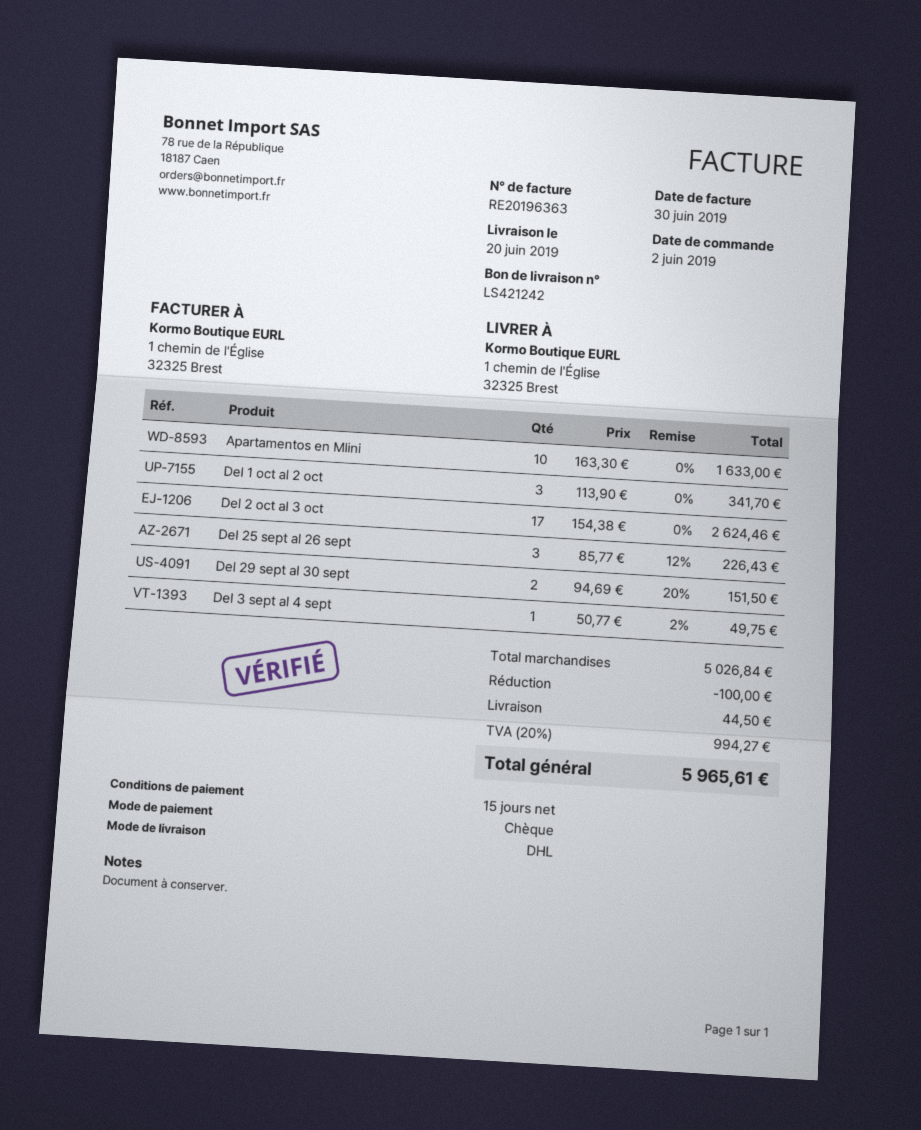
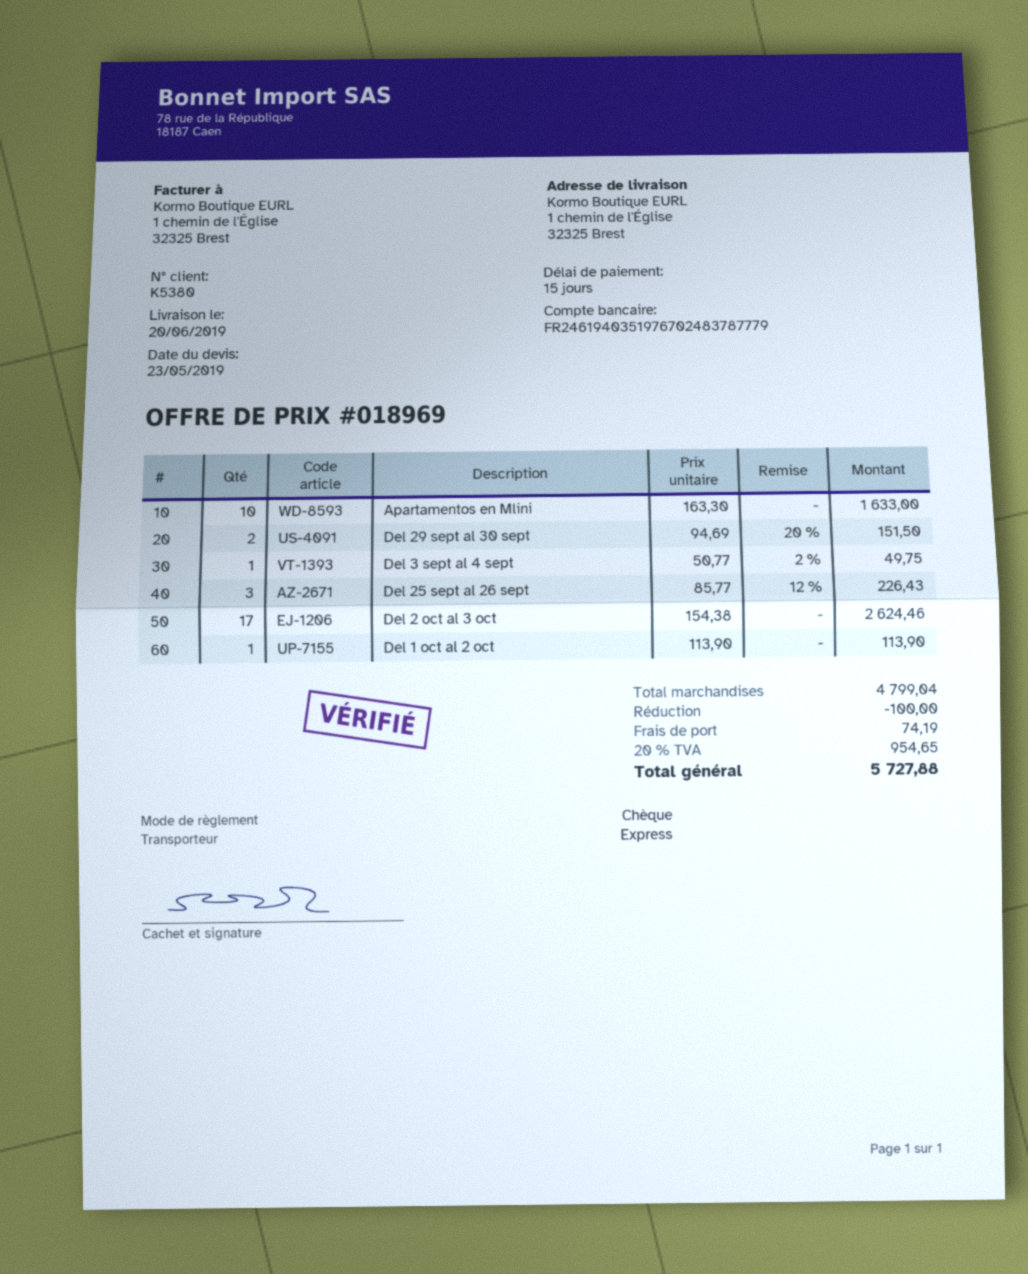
shipping method: DHL -> express
Del 1 oct al 2 oct: 3 x 113.90 = 341.70 -> 1 x 113.90 = 113.90
subtotal: 5026.84 -> 4799.04
shipping: 44.50 -> 74.19
tax: 20% = 994.27 -> 20% = 954.65
total: 5965.61 -> 5727.88

